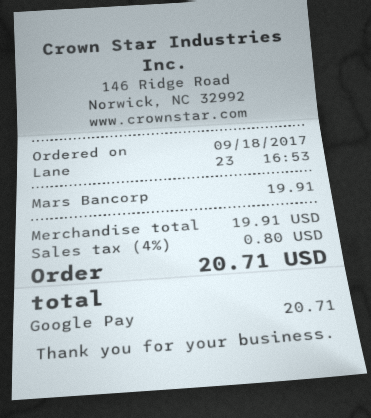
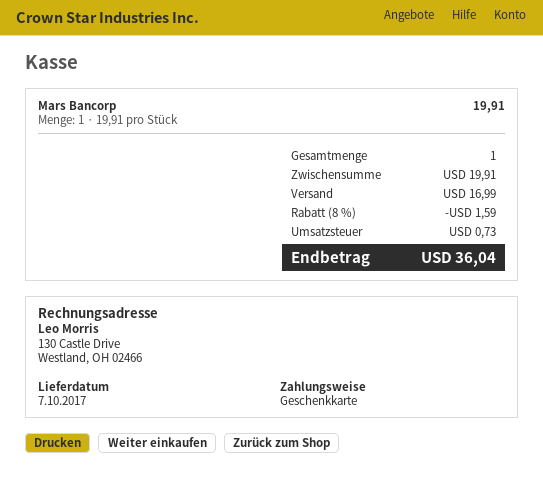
payment method: Google Pay -> gift card
discount: none -> 8% = 1.59
shipping: none -> 16.99
tax: 0.80 -> 0.73
total: 20.71 -> 36.04

